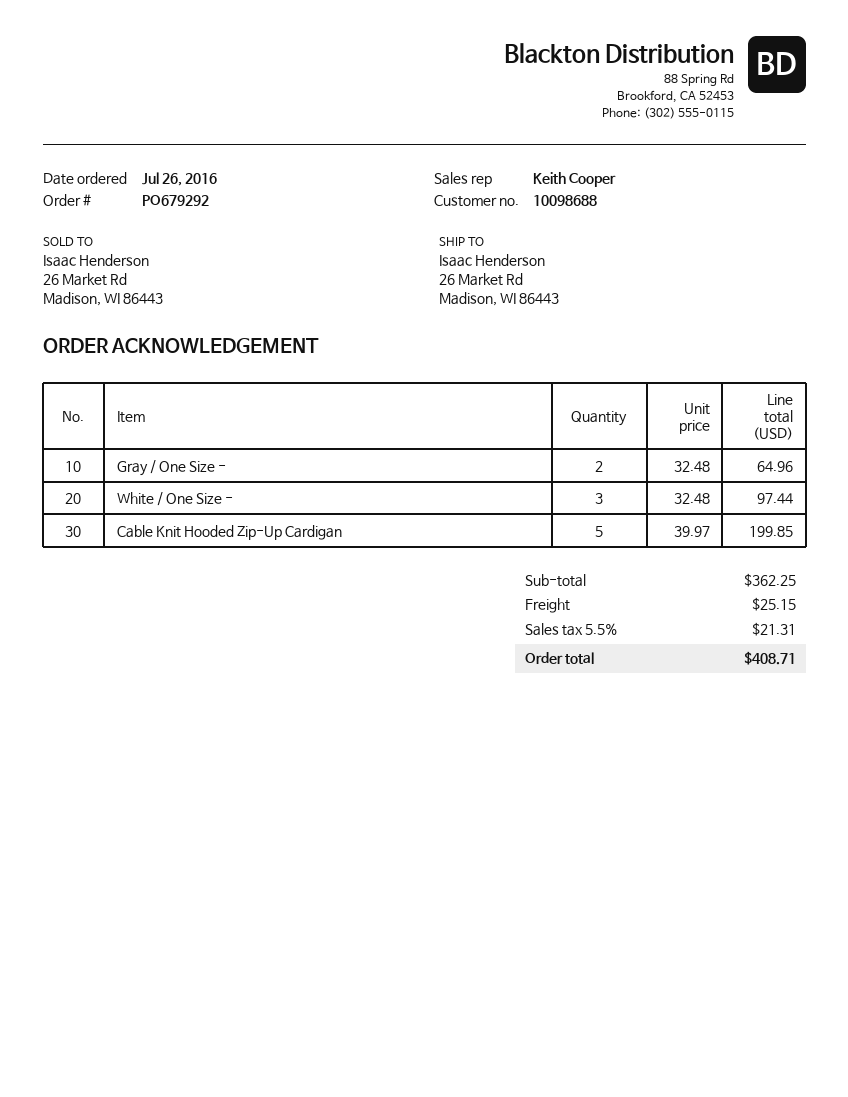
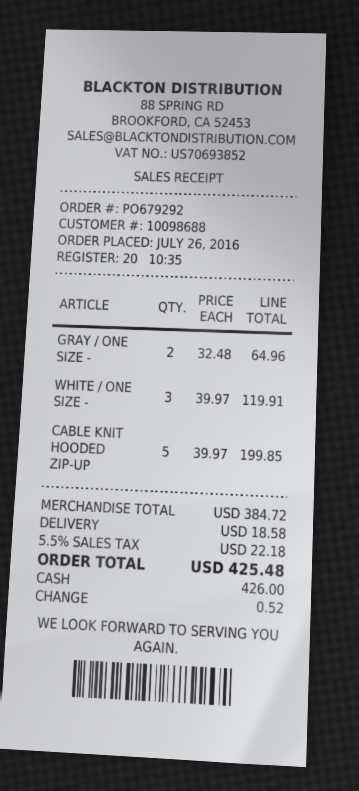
White / One Size -: 3 x 32.48 = 97.44 -> 3 x 39.97 = 119.91
subtotal: 362.25 -> 384.72
shipping: 25.15 -> 18.58
tax: 5.5% = 21.31 -> 5.5% = 22.18
total: 408.71 -> 425.48

